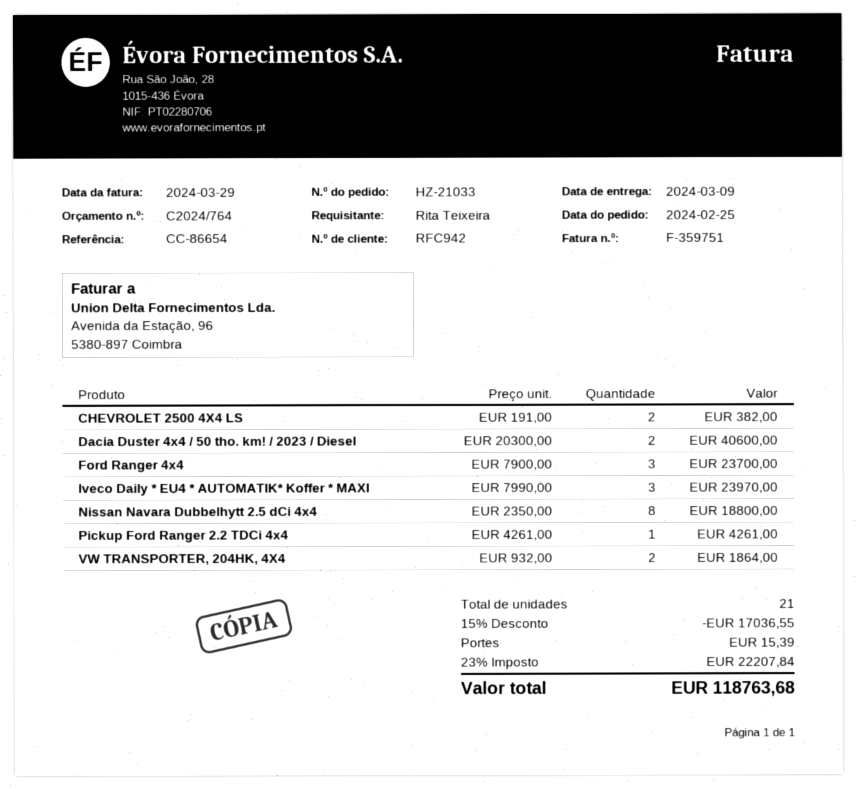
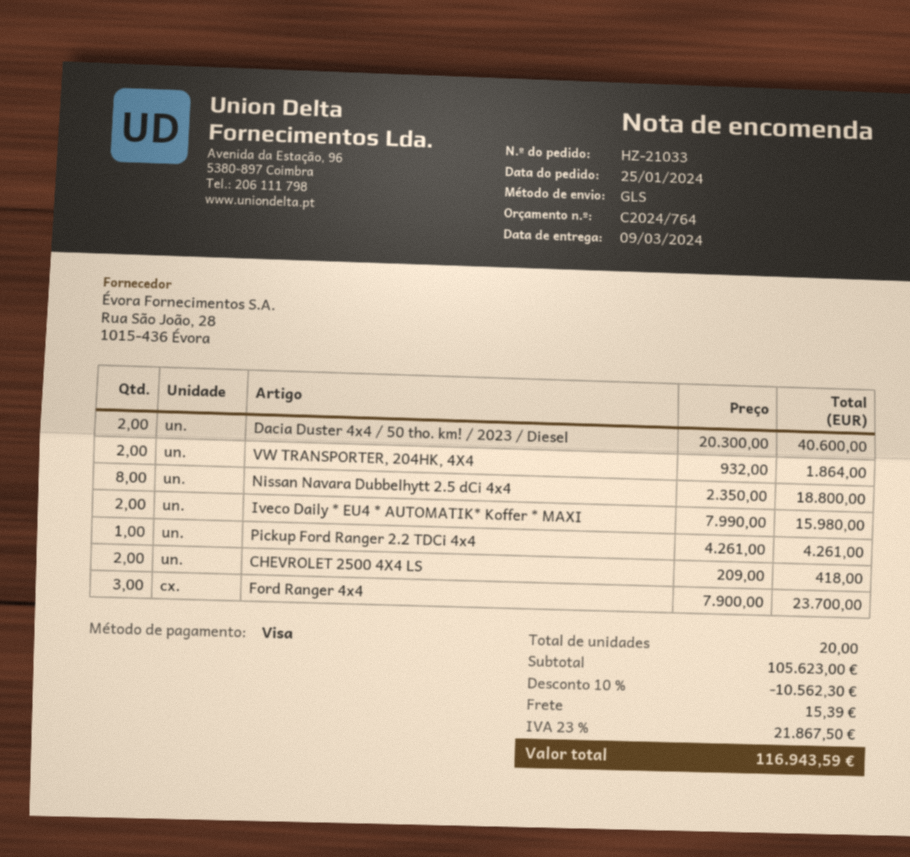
order date: 2024-02-25 -> 2024-01-25
CHEVROLET 2500 4X4 LS: 2 x 191.00 = 382.00 -> 2 x 209.00 = 418.00
Iveco Daily * EU4 * AUTOMATIK* Koffer * MAXI: 3 x 7990.00 = 23970.00 -> 2 x 7990.00 = 15980.00
total quantity: 21 -> 20
discount: 15% = 17036.55 -> 10% = 10562.30
tax: 23% = 22207.84 -> 23% = 21867.50
total: 118763.68 -> 116943.59

